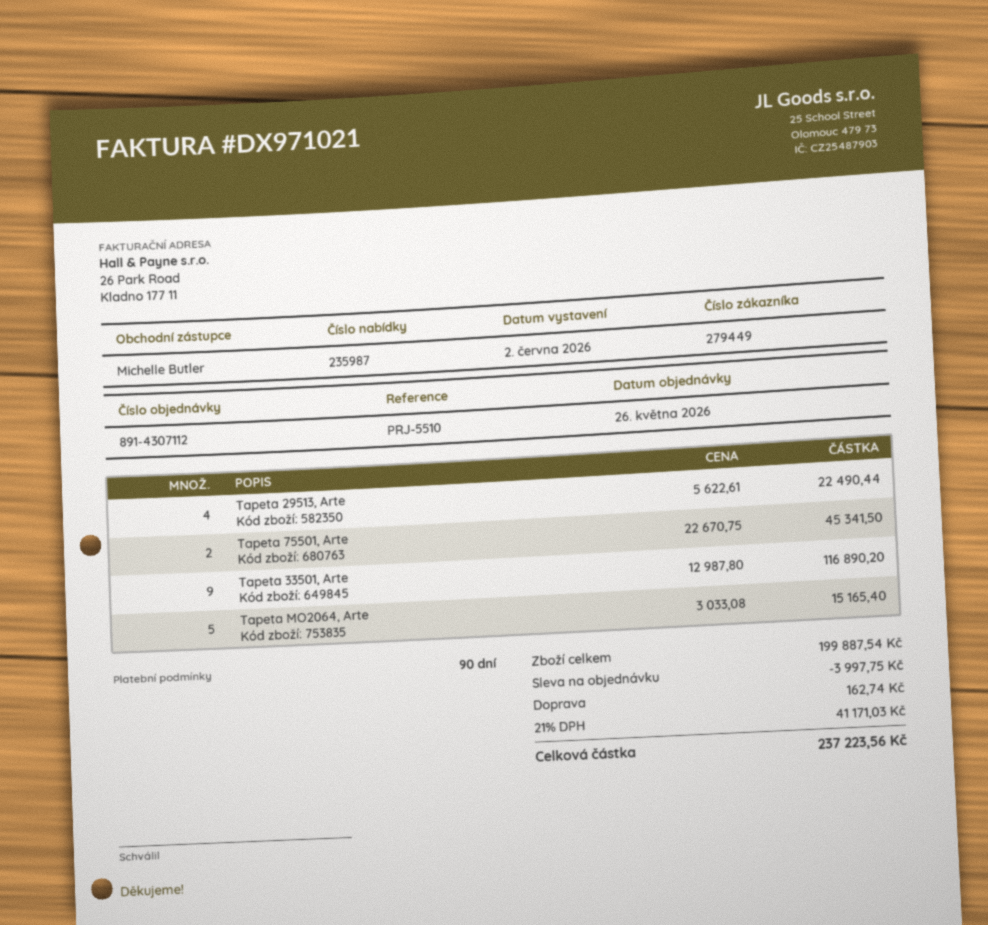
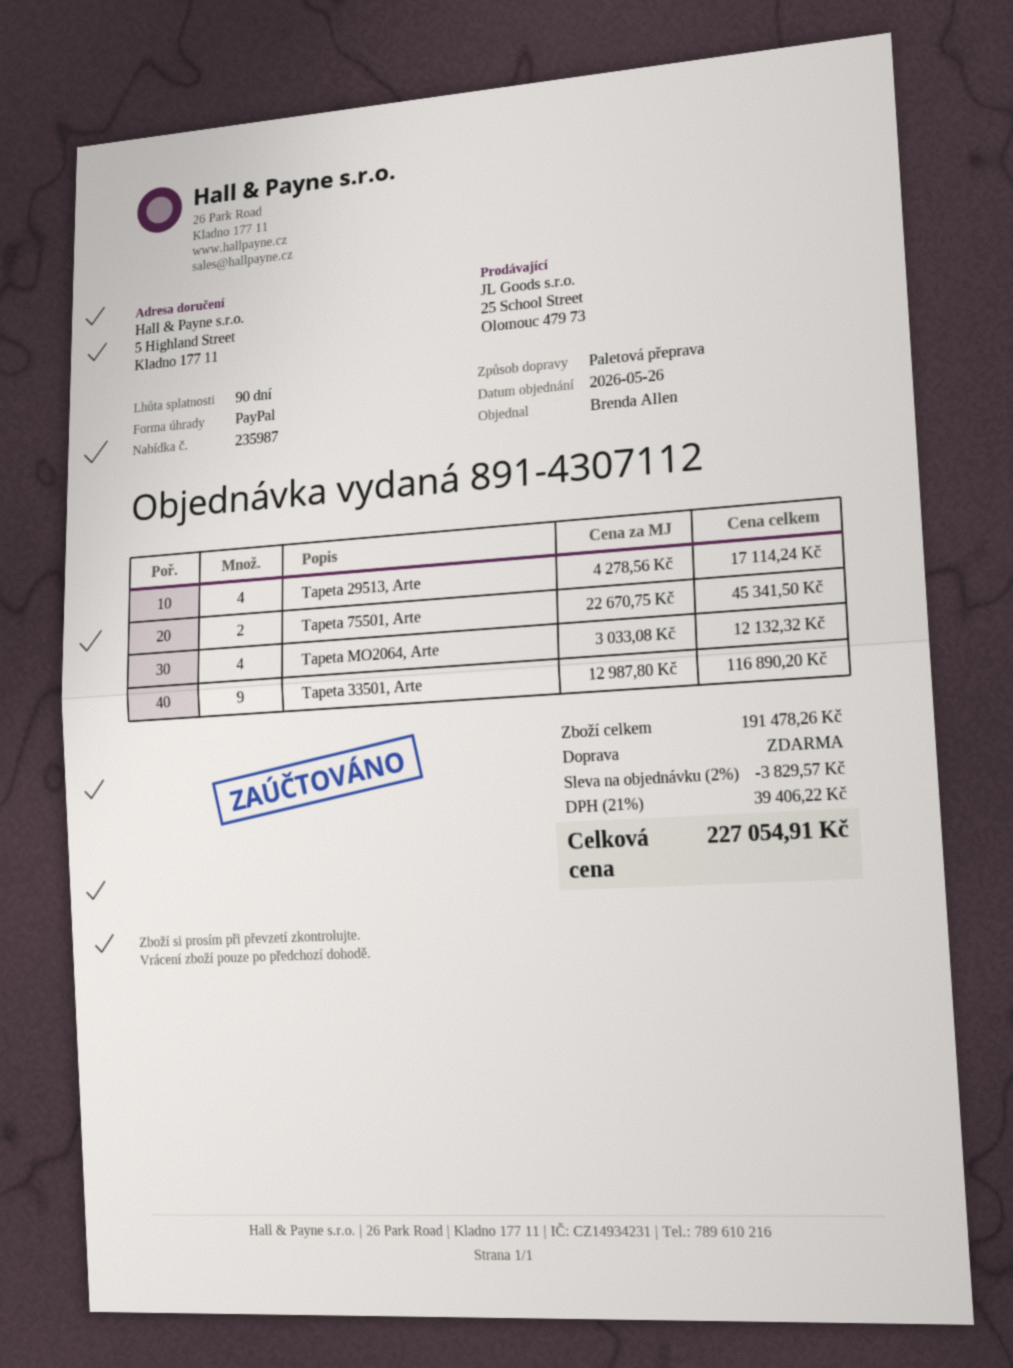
Tapeta 29513, Arte: 4 x 5622.61 = 22490.44 -> 4 x 4278.56 = 17114.24
Tapeta MO2064, Arte: 5 x 3033.08 = 15165.40 -> 4 x 3033.08 = 12132.32
subtotal: 199887.54 -> 191478.26
discount: 3997.75 -> 3829.57
shipping: 162.74 -> 0.00
tax: 21% = 41171.03 -> 21% = 39406.22
total: 237223.56 -> 227054.91

